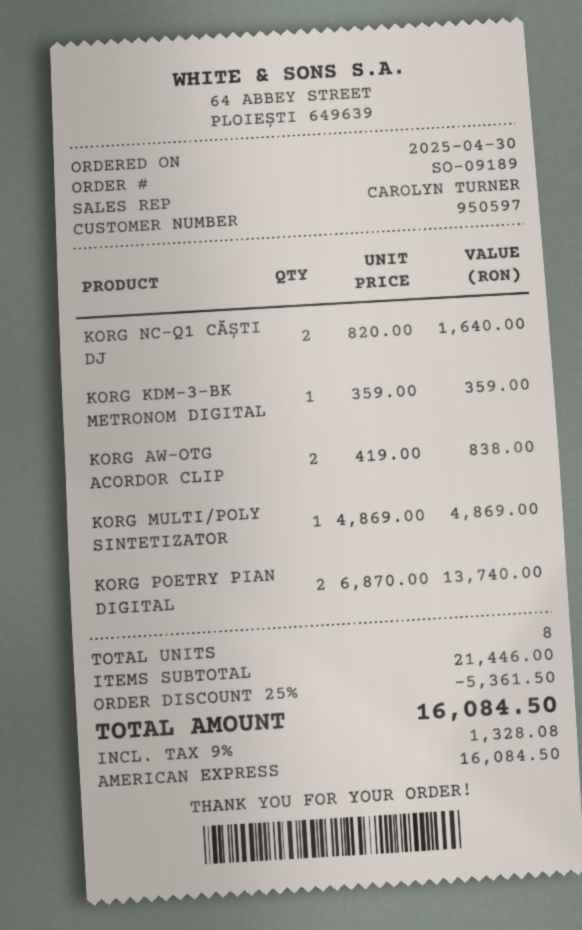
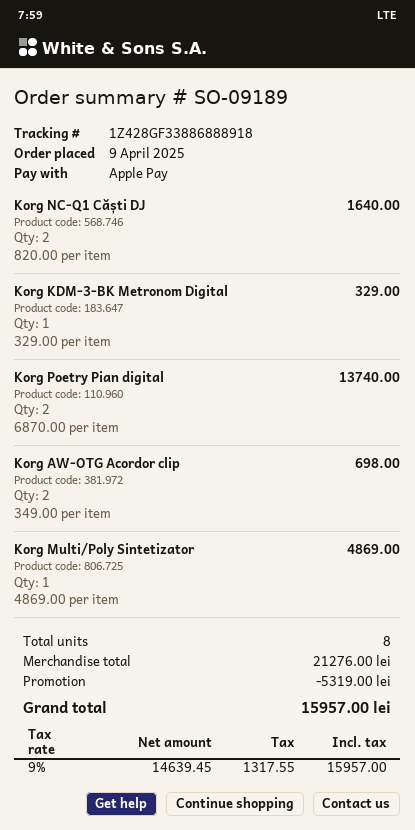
order date: 2025-04-30 -> 2025-04-09
payment method: American Express -> Apple Pay
KORG KDM-3-BK METRONOM DIGITAL: 1 x 359.00 = 359.00 -> 1 x 329.00 = 329.00
KORG AW-OTG ACORDOR CLIP: 2 x 419.00 = 838.00 -> 2 x 349.00 = 698.00
subtotal: 21446.00 -> 21276.00
discount: 5361.50 -> 5319.00
tax: 9% = 1328.08 -> 9% = 1317.55
total: 16084.50 -> 15957.00

